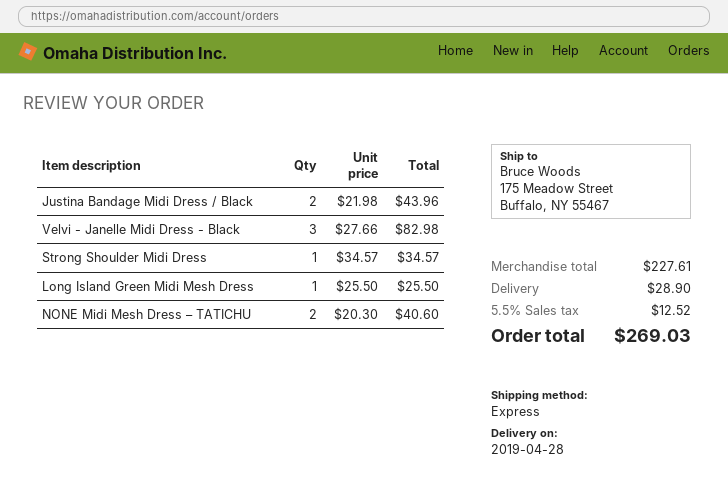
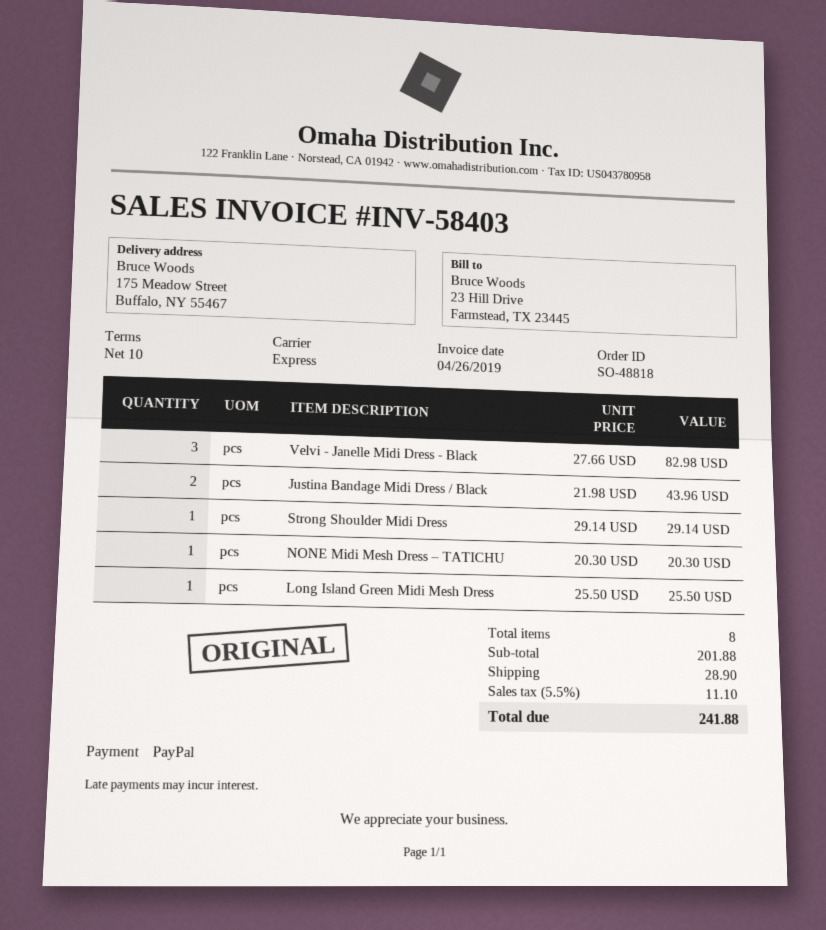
Strong Shoulder Midi Dress: 1 x 34.57 = 34.57 -> 1 x 29.14 = 29.14
NONE Midi Mesh Dress – TATICHU: 2 x 20.30 = 40.60 -> 1 x 20.30 = 20.30
subtotal: 227.61 -> 201.88
tax: 5.5% = 12.52 -> 5.5% = 11.10
total: 269.03 -> 241.88

